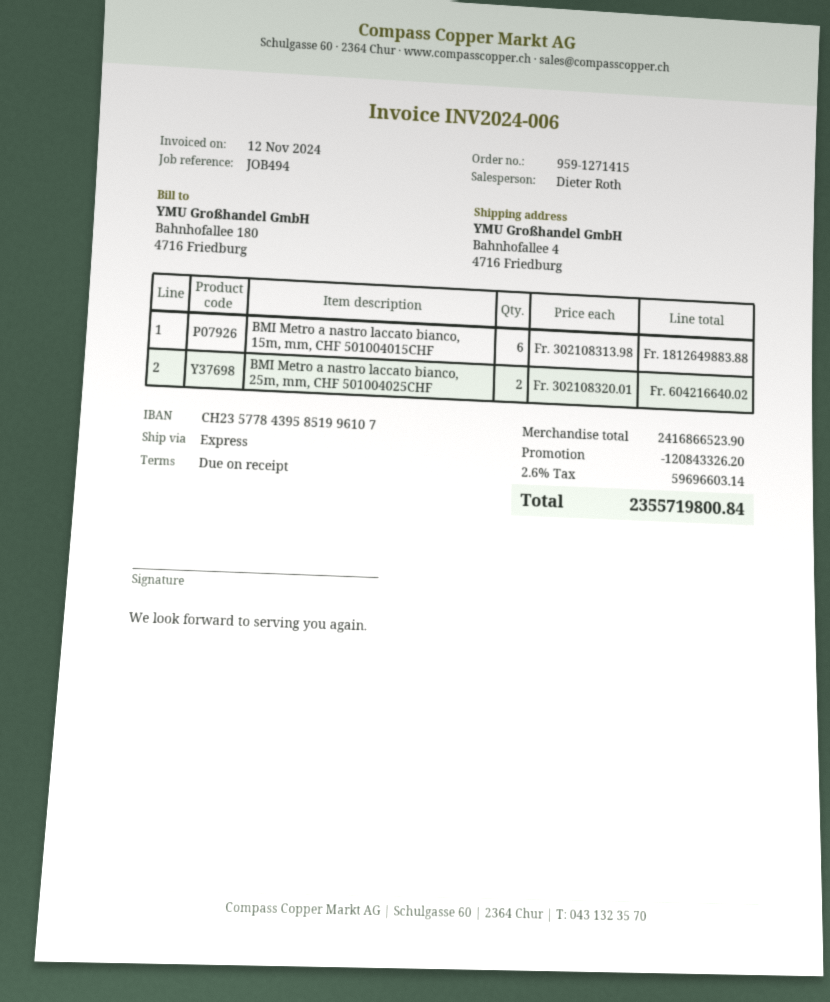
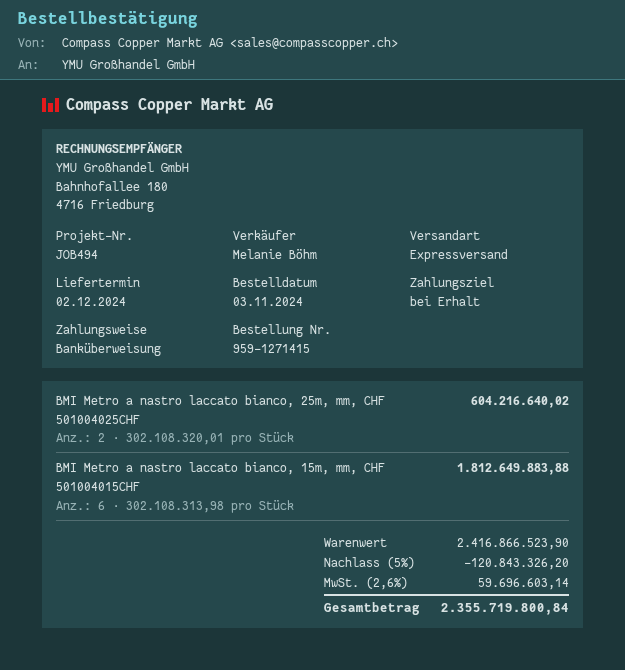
sales rep: Dieter Roth -> Melanie Böhm

